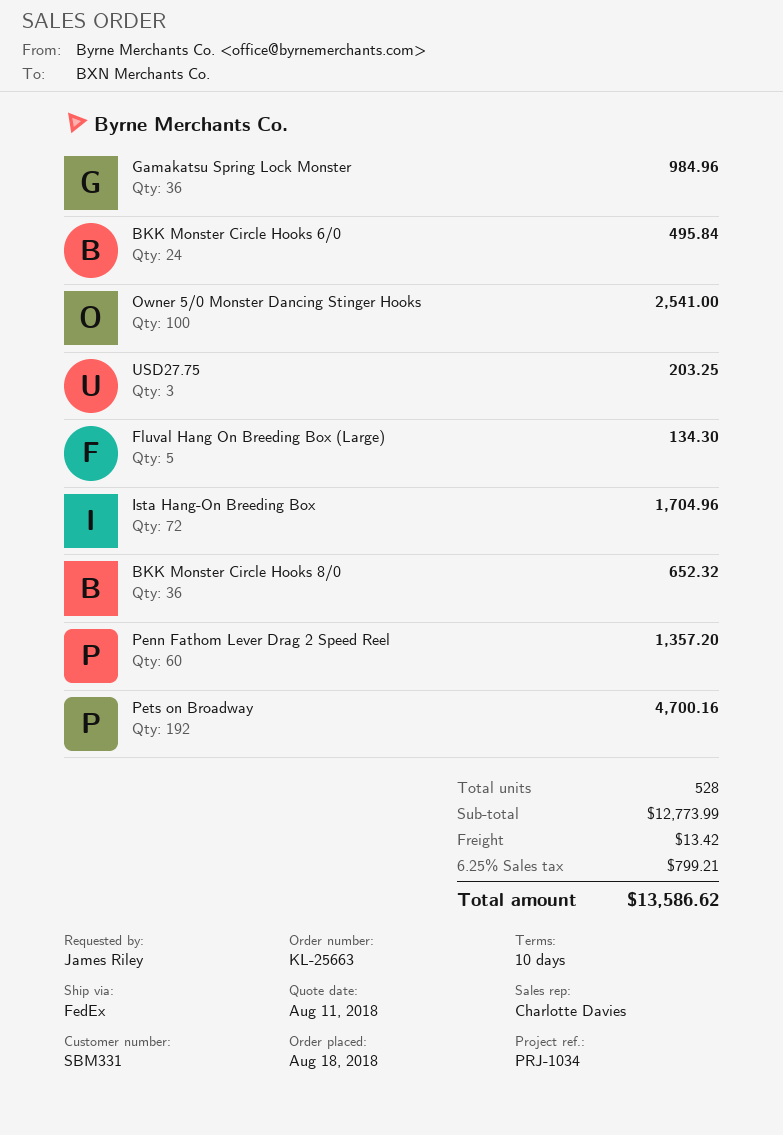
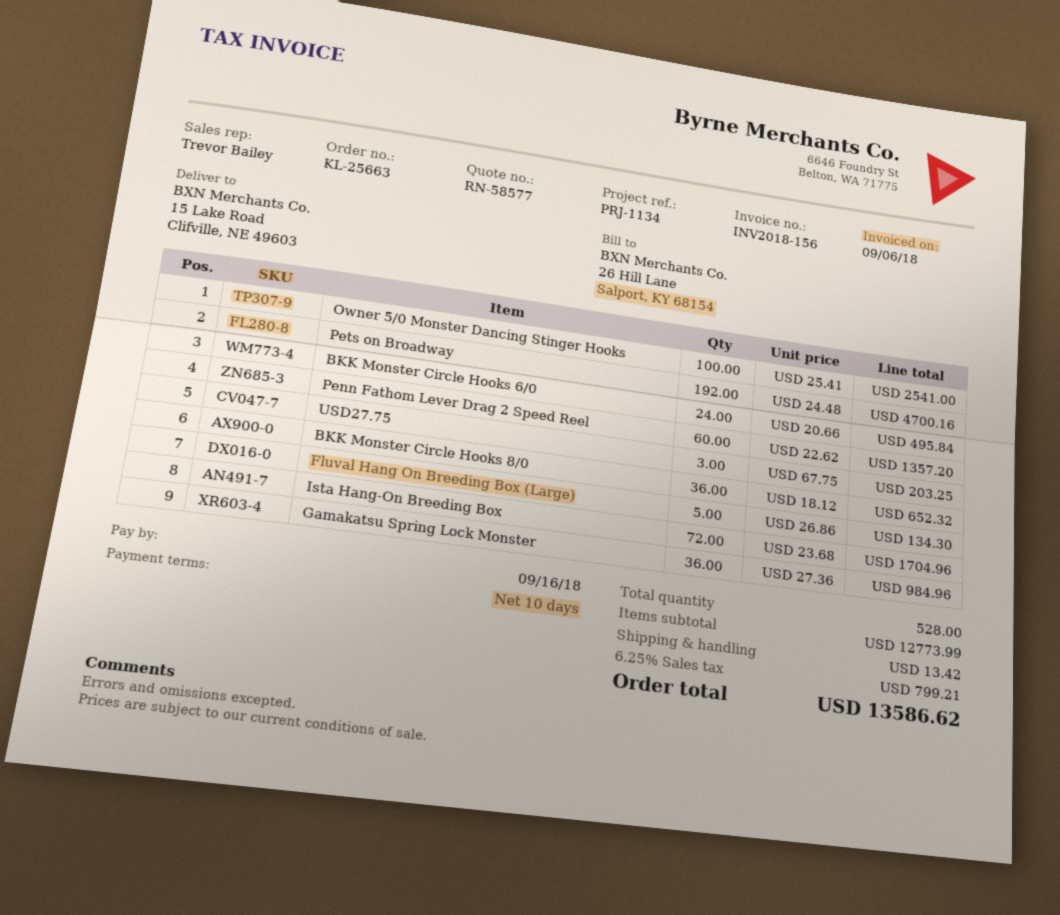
reference: PRJ-1034 -> PRJ-1134
sales rep: Charlotte Davies -> Trevor Bailey

